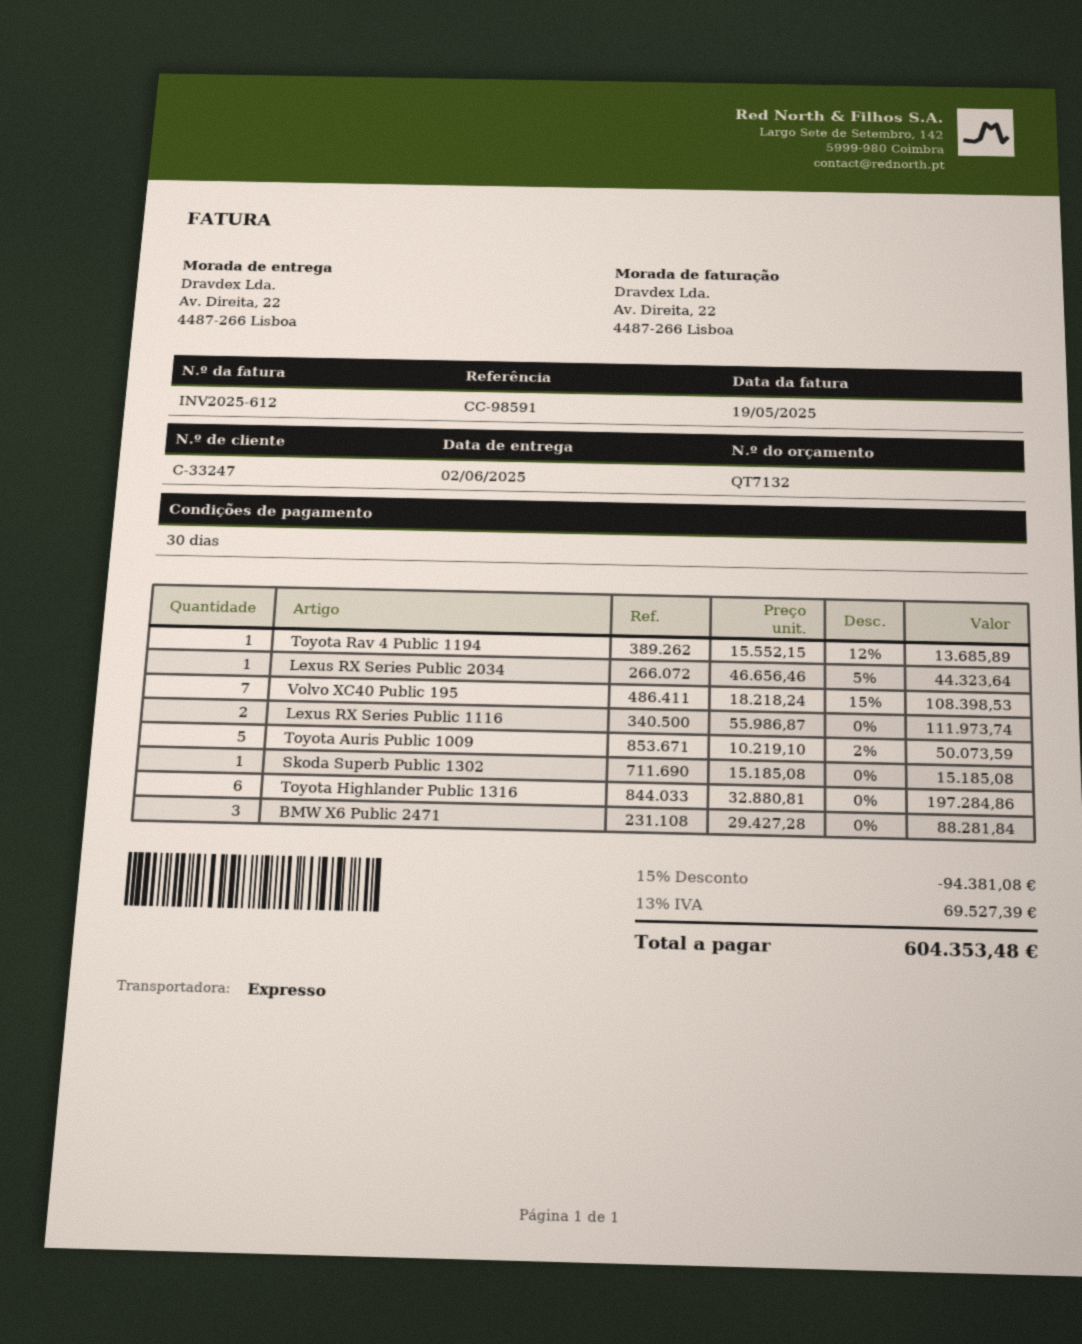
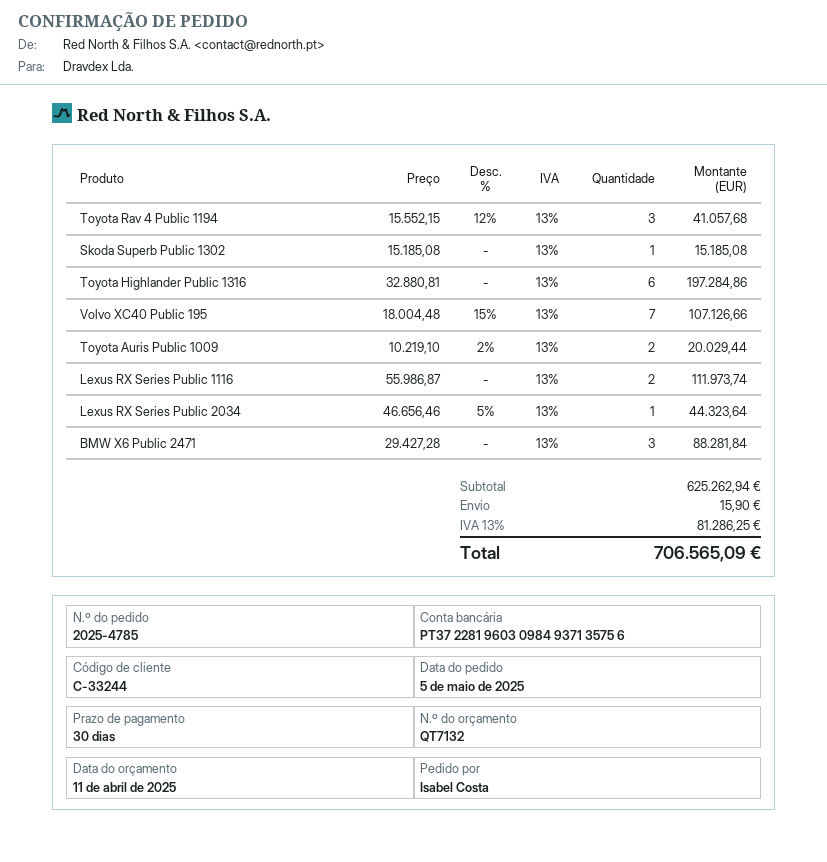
customer number: C-33247 -> C-33244
Toyota Rav 4 Public 1194: 1 x 15552.15 - 12% = 13685.89 -> 3 x 15552.15 - 12% = 41057.68
Volvo XC40 Public 195: 7 x 18218.24 - 15% = 108398.53 -> 7 x 18004.48 - 15% = 107126.66
Toyota Auris Public 1009: 5 x 10219.10 - 2% = 50073.59 -> 2 x 10219.10 - 2% = 20029.44
discount: 15% = 94381.08 -> none
shipping: none -> 15.90
tax: 13% = 69527.39 -> 13% = 81286.25
total: 604353.48 -> 706565.09

